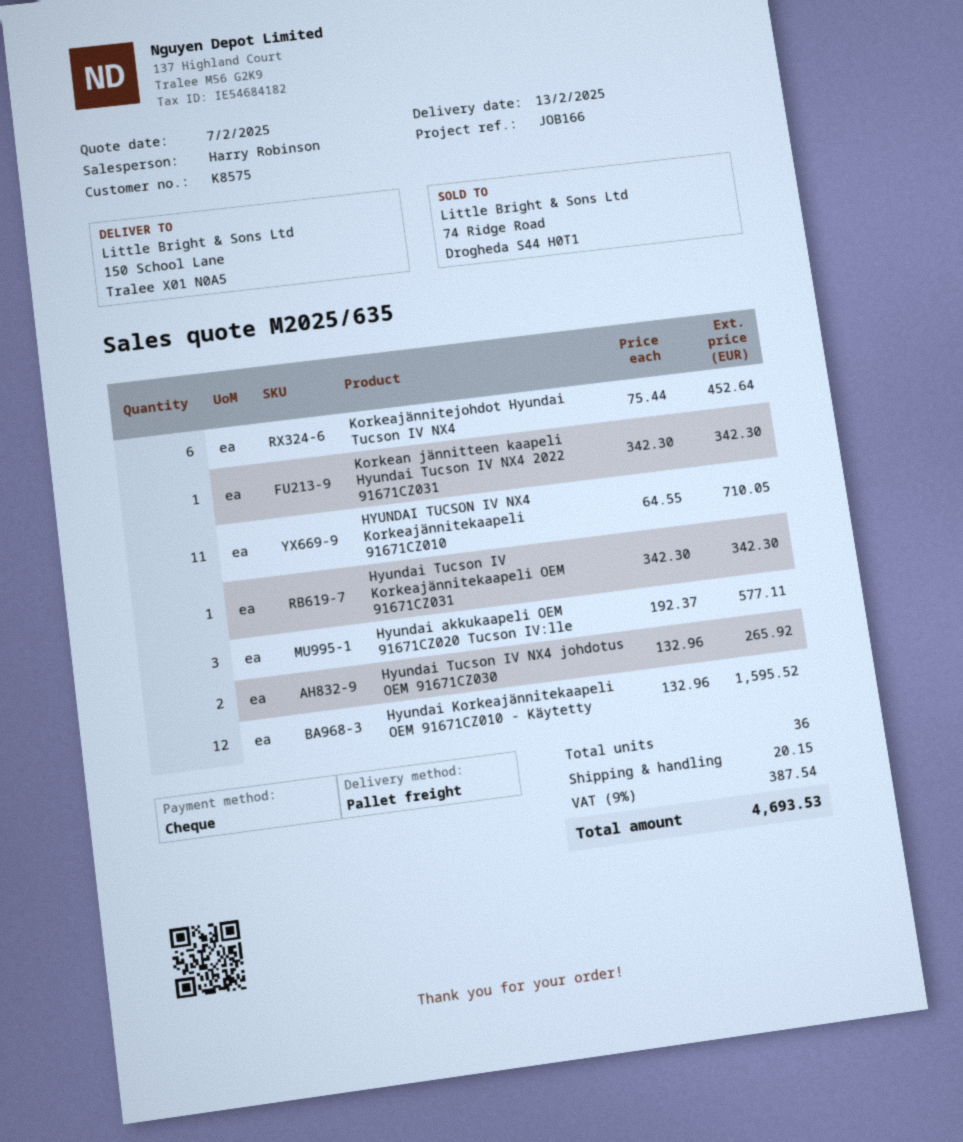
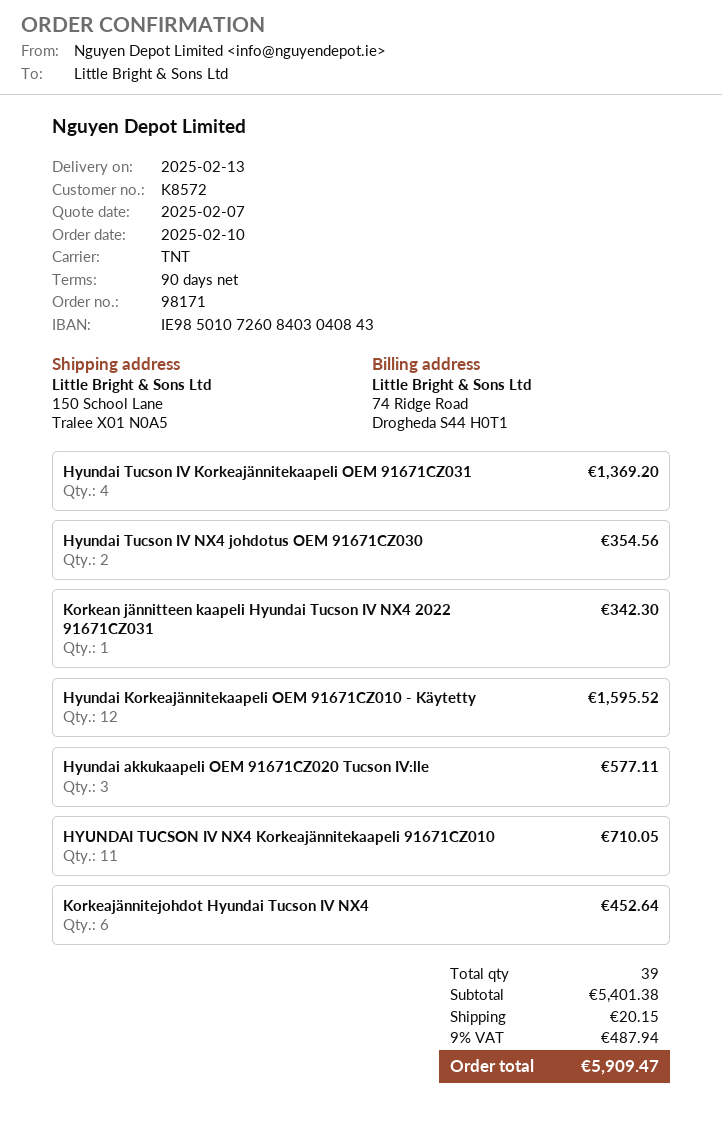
customer number: K8575 -> K8572
shipping method: pallet freight -> TNT
Hyundai Tucson IV Korkeajännitekaapeli OEM 91671CZ031: 1 for 342.30 -> 4 for 1369.20
Hyundai Tucson IV NX4 johdotus OEM 91671CZ030: 2 for 265.92 -> 2 for 354.56
total quantity: 36 -> 39
tax: 9% = 387.54 -> 9% = 487.94
total: 4693.53 -> 5909.47

